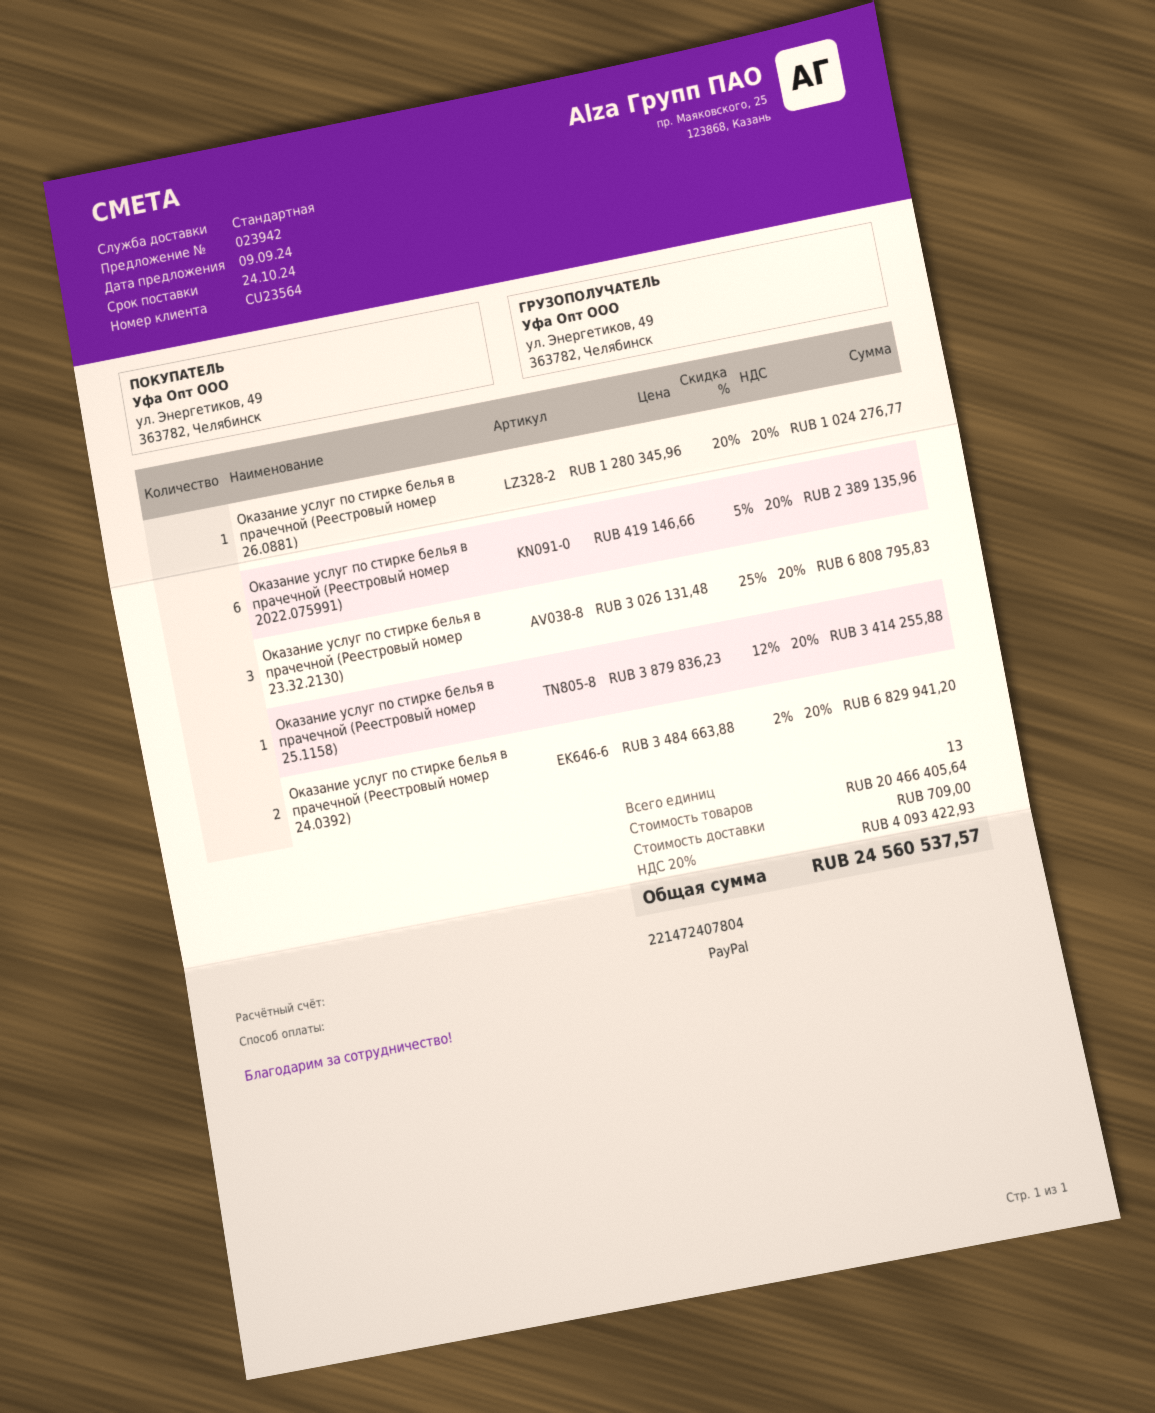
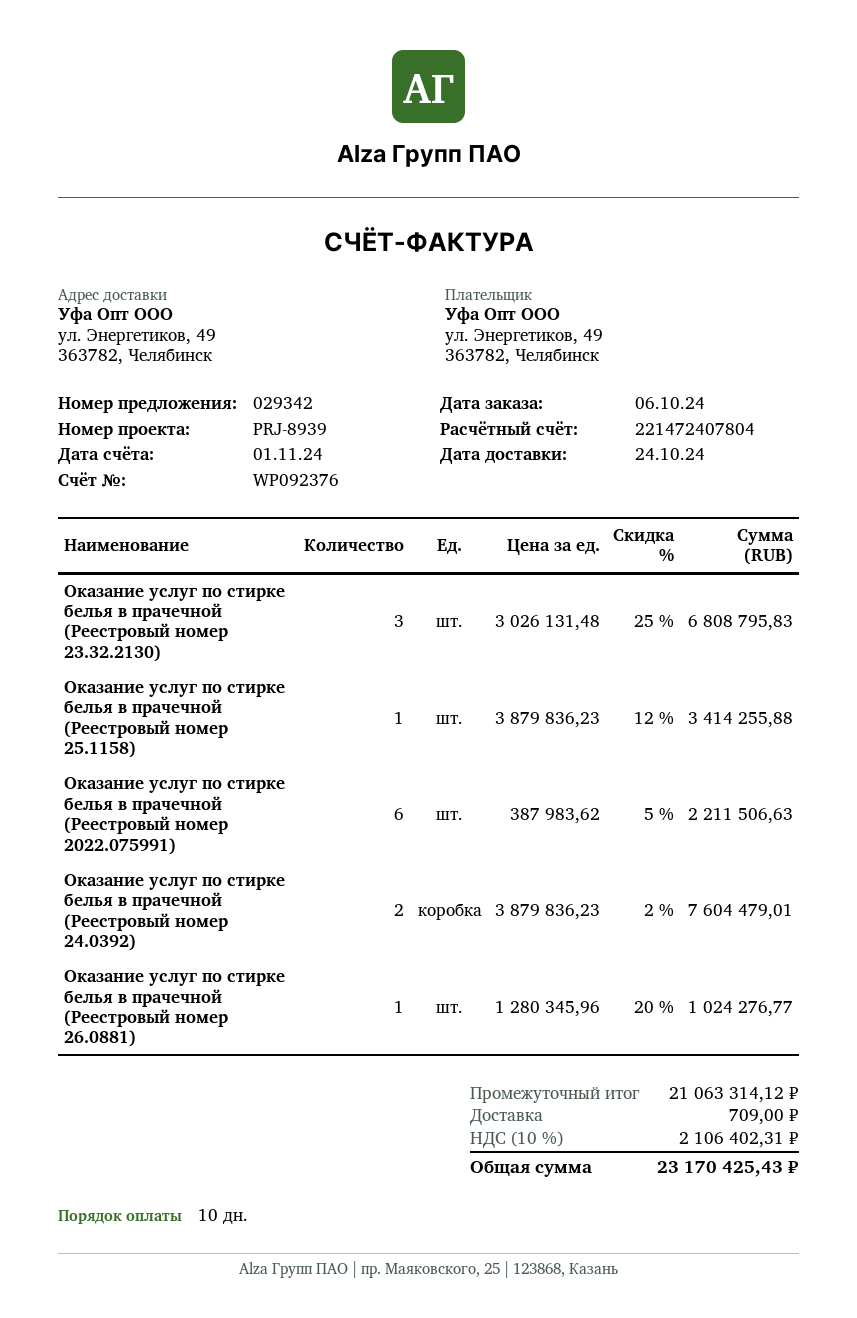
quote number: 023942 -> 029342
Оказание услуг по стирке белья в прачечной (Реестровый номер 2022.075991): 6 x 419146.66 - 5% = 2389135.96 -> 6 x 387983.62 - 5% = 2211506.63
Оказание услуг по стирке белья в прачечной (Реестровый номер 24.0392): 2 x 3484663.88 - 2% = 6829941.20 -> 2 x 3879836.23 - 2% = 7604479.01
subtotal: 20466405.64 -> 21063314.12
tax: 20% = 4093422.93 -> 10% = 2106402.31
total: 24560537.57 -> 23170425.43

